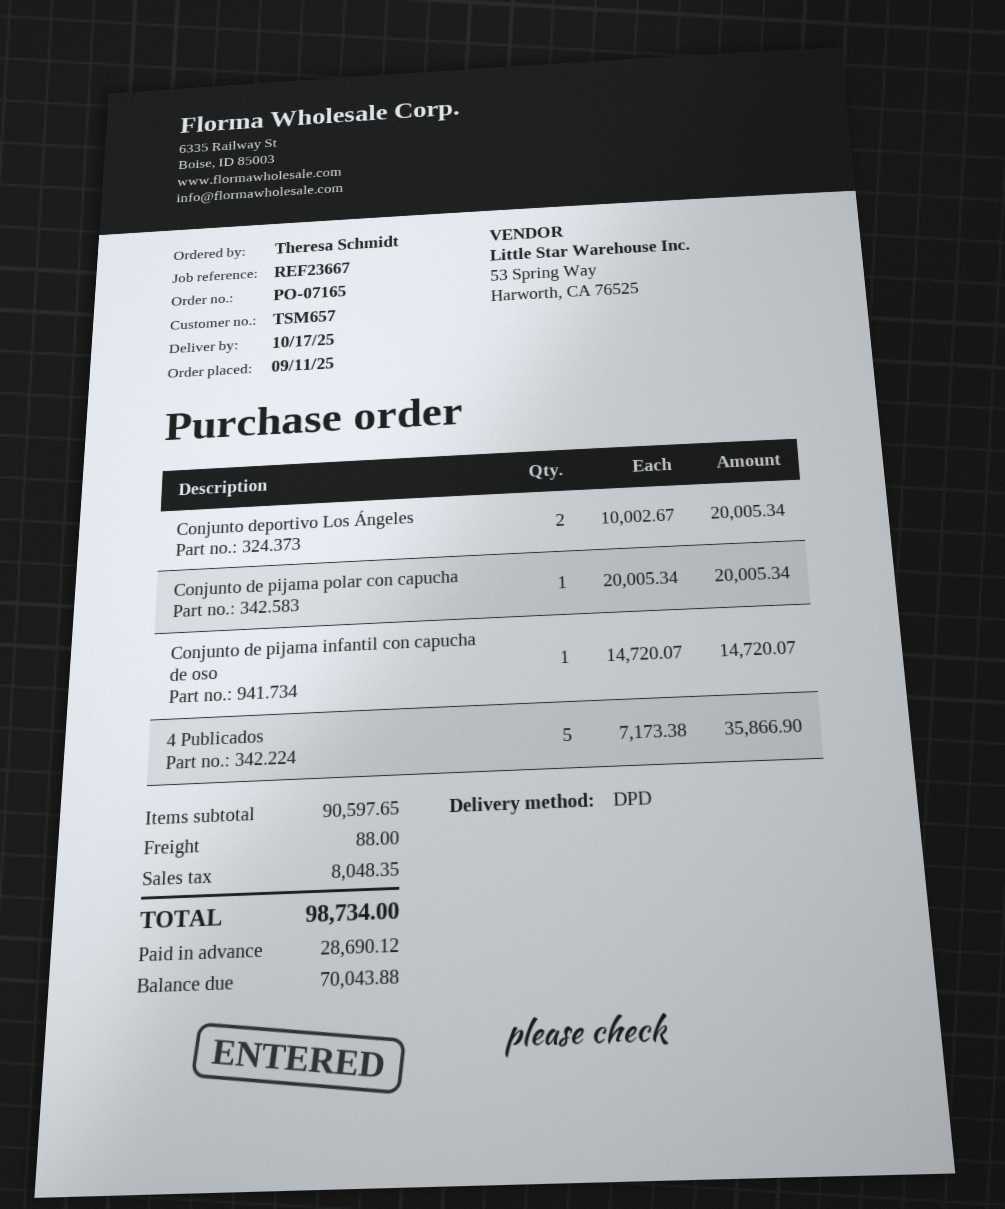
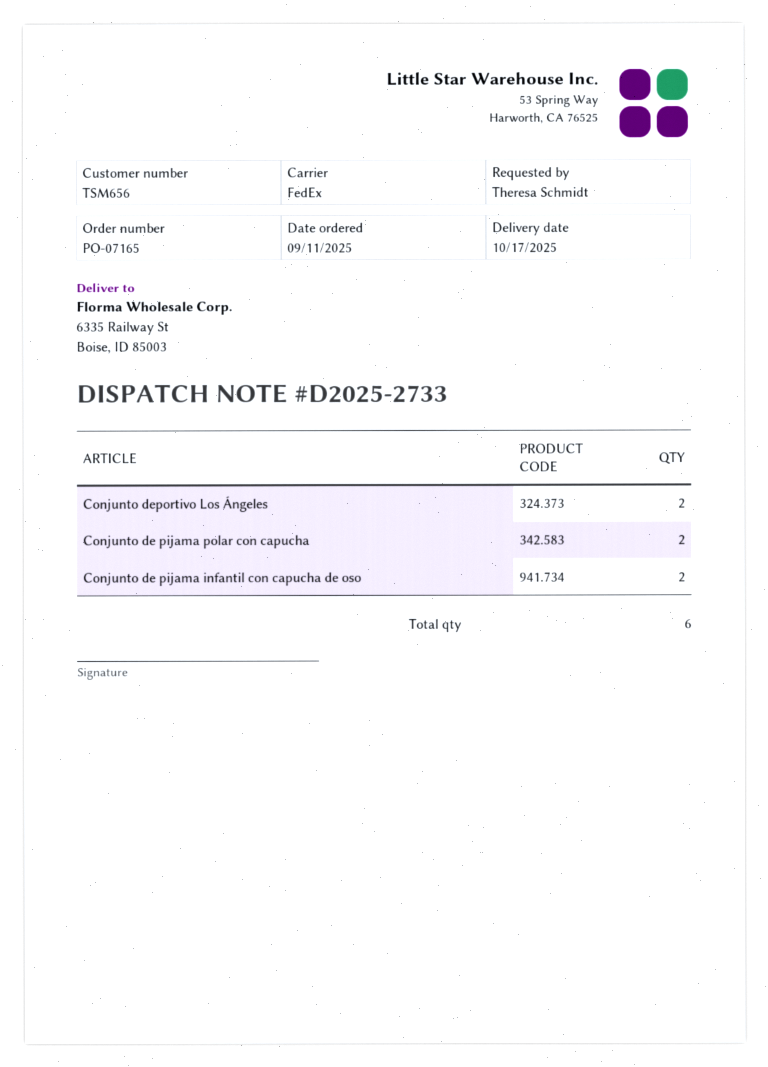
customer number: TSM657 -> TSM656
shipping method: DPD -> FedEx
Conjunto de pijama polar con capucha: 1 -> 2
Conjunto de pijama infantil con capucha de oso: 1 -> 2
4 Publicados: 5 -> none

